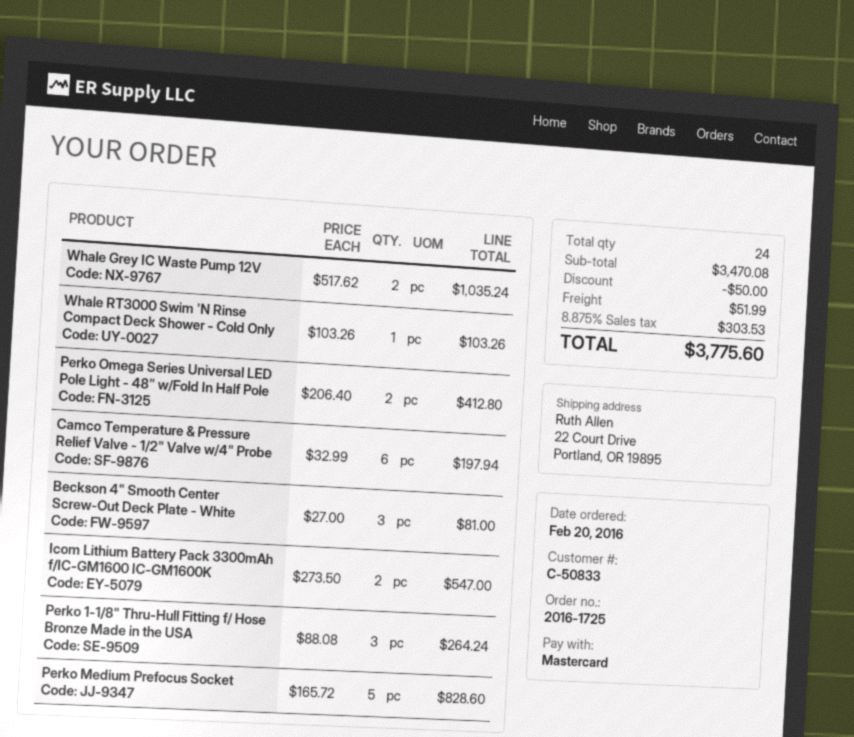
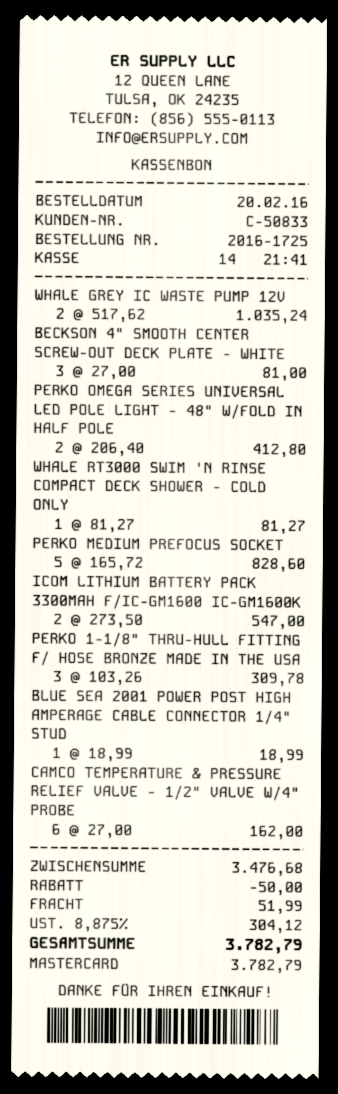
Whale RT3000 Swim 'N Rinse Compact Deck Shower - Cold Only: 1 x 103.26 = 103.26 -> 1 x 81.27 = 81.27
Camco Temperature & Pressure Relief Valve - 1/2" Valve w/4" Probe: 6 x 32.99 = 197.94 -> 6 x 27.00 = 162.00
Perko 1-1/8" Thru-Hull Fitting f/ Hose Bronze Made in the USA: 3 x 88.08 = 264.24 -> 3 x 103.26 = 309.78
BLUE SEA 2001 POWER POST HIGH AMPERAGE CABLE CONNECTOR 1/4" STUD: none -> 1 x 18.99 = 18.99
subtotal: 3470.08 -> 3476.68
tax: 8.875% = 303.53 -> 8.875% = 304.12
total: 3775.60 -> 3782.79

